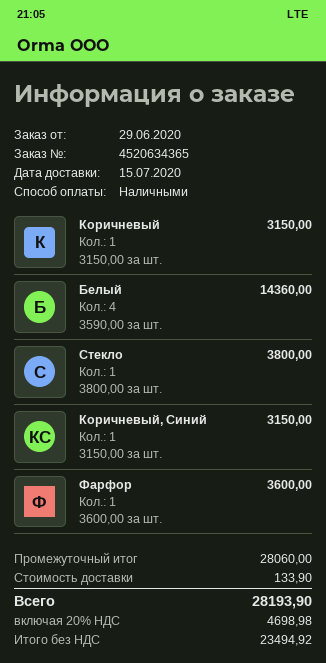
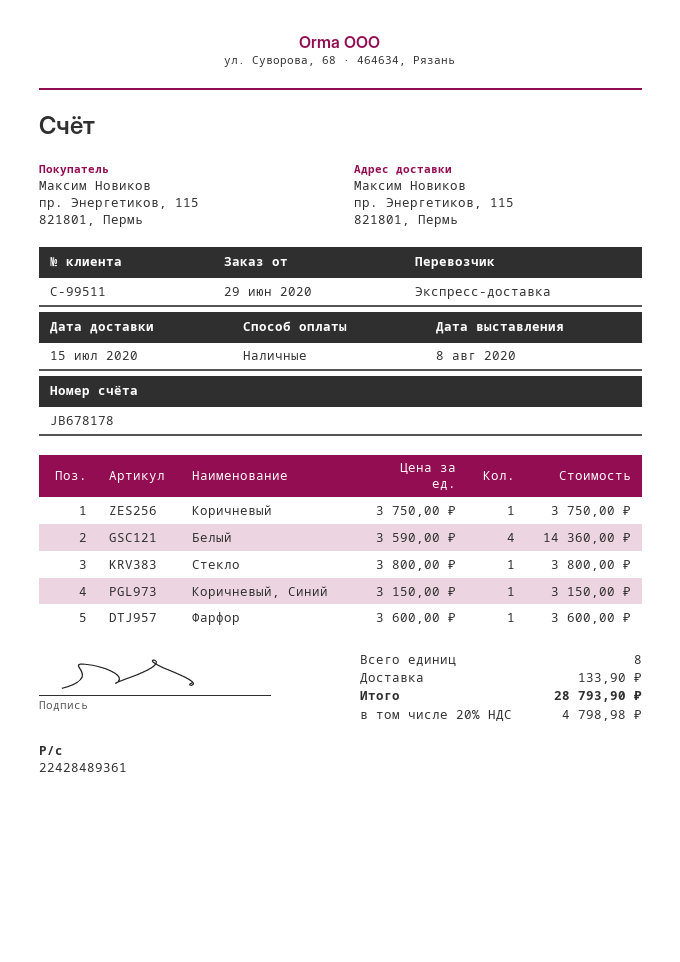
Коричневый: 1 x 3150.00 = 3150.00 -> 1 x 3750.00 = 3750.00
tax: 20% = 4698.98 -> 20% = 4798.98
total: 28193.90 -> 28793.90

